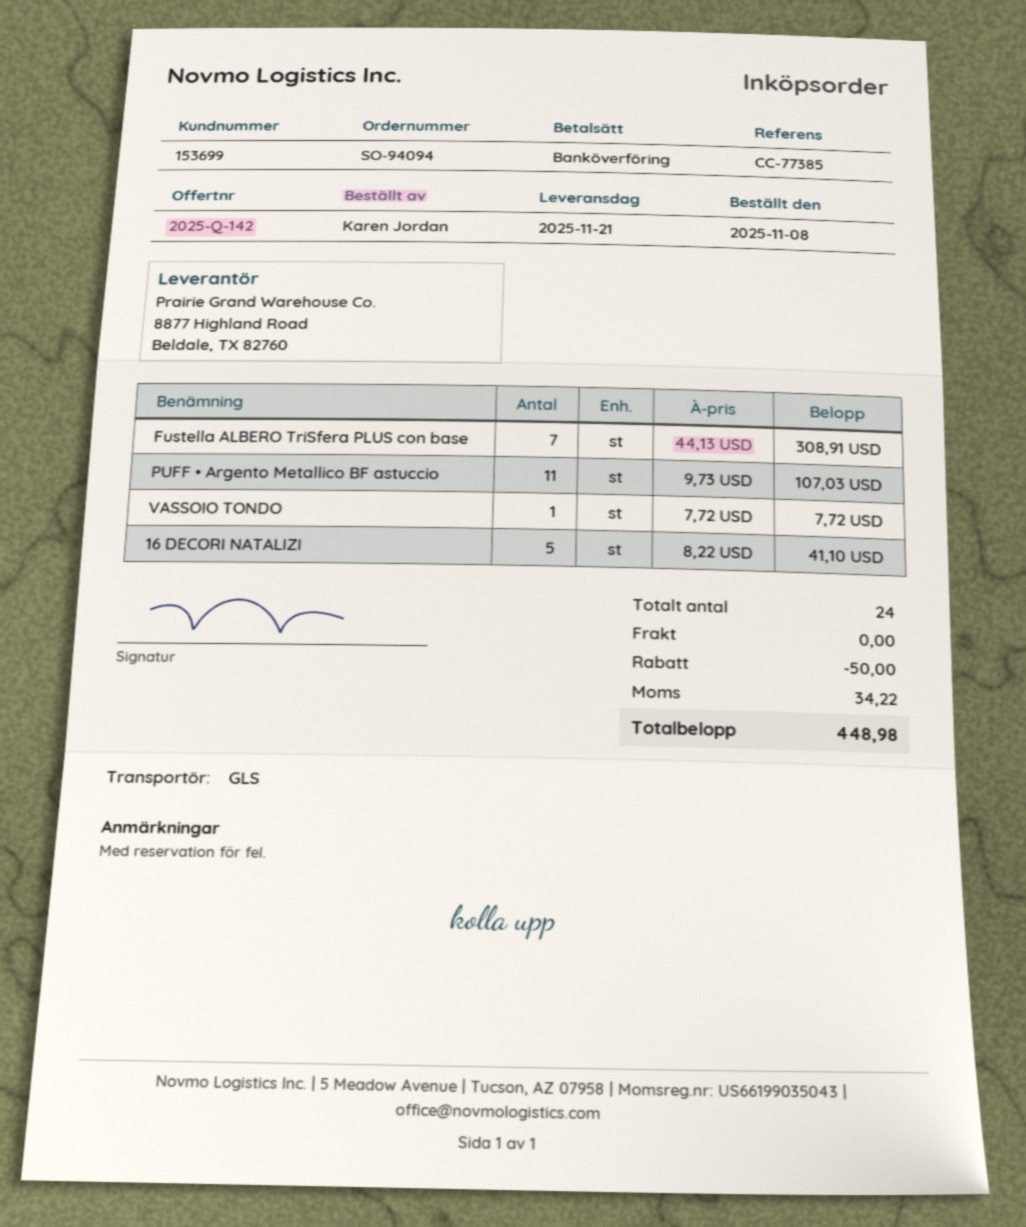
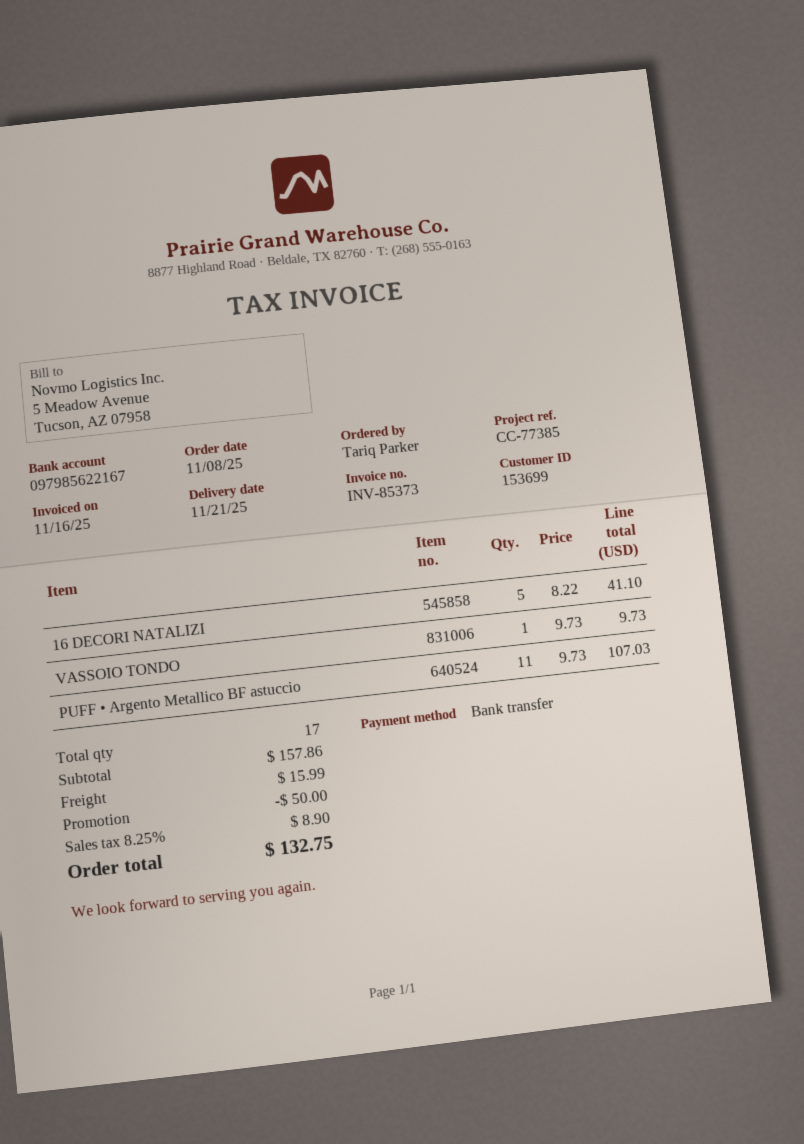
ordered by: Karen Jordan -> Tariq Parker
Fustella ALBERO TriSfera PLUS con base: 7 x 44.13 = 308.91 -> none
VASSOIO TONDO: 1 x 7.72 = 7.72 -> 1 x 9.73 = 9.73
total quantity: 24 -> 17
shipping: 0.00 -> 15.99
tax: 34.22 -> 8.90
total: 448.98 -> 132.75

